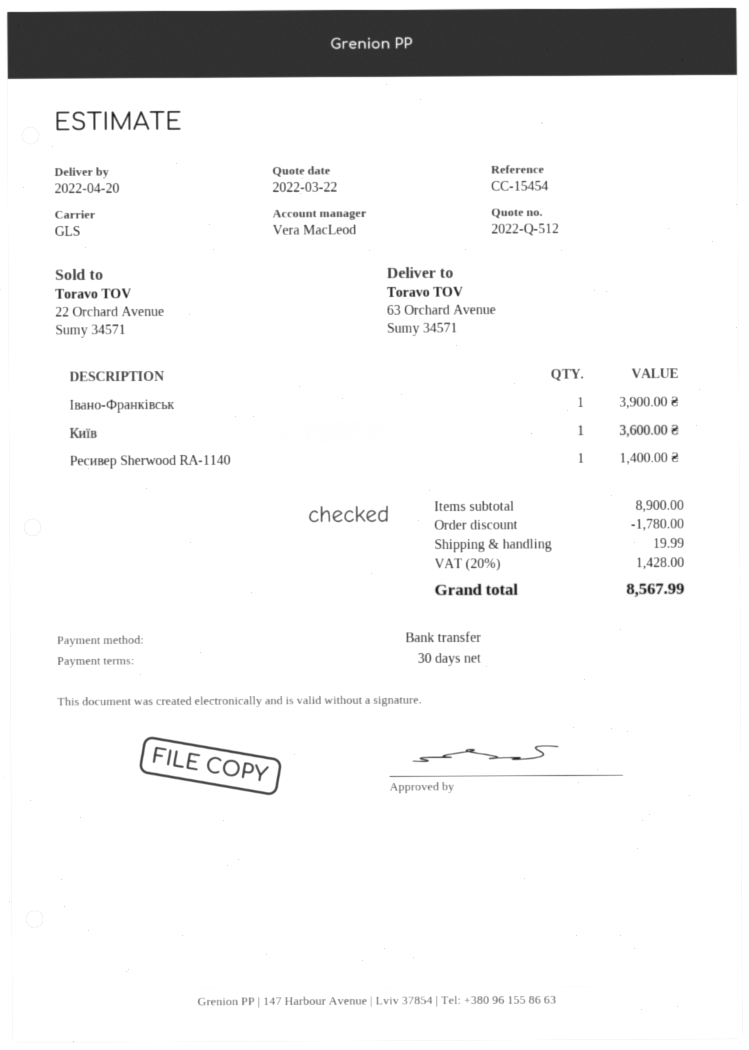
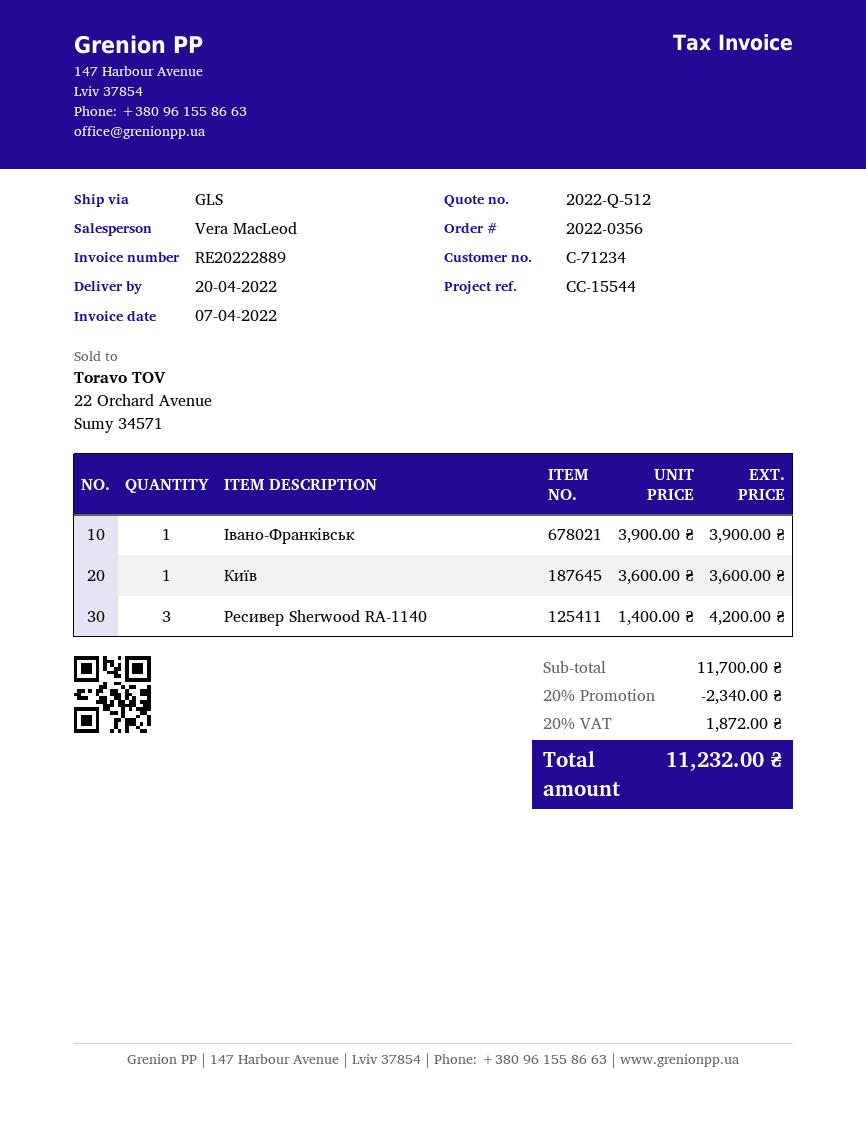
reference: CC-15454 -> CC-15544
Ресивер Sherwood RA-1140: 1 for 1400.00 -> 3 for 4200.00
subtotal: 8900.00 -> 11700.00
discount: 1780.00 -> 2340.00
shipping: 19.99 -> none
tax: 20% = 1428.00 -> 20% = 1872.00
total: 8567.99 -> 11232.00

